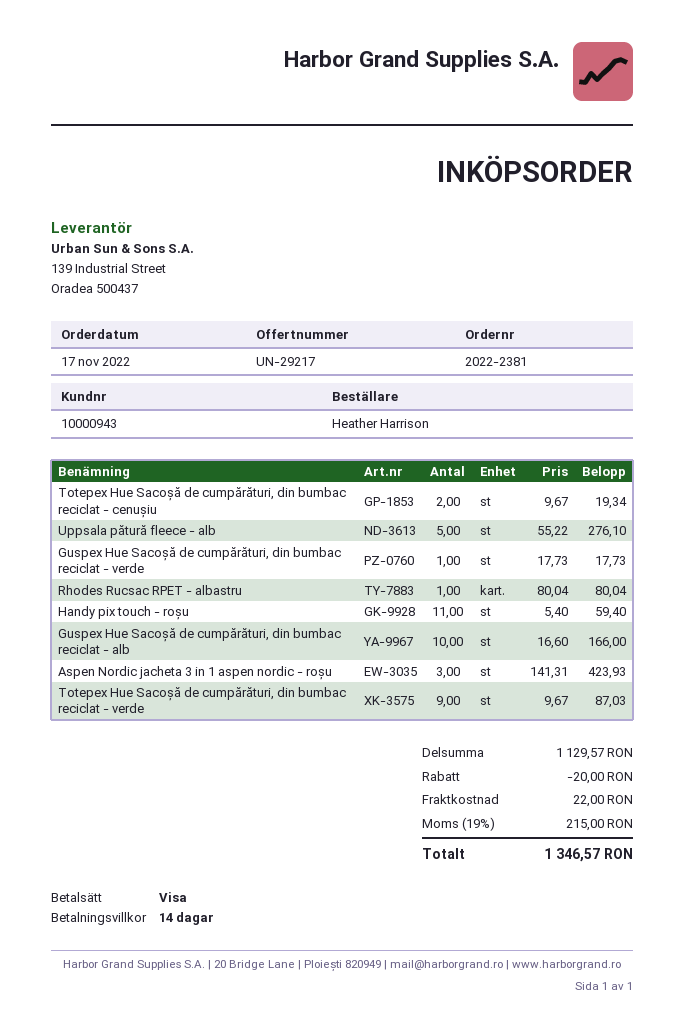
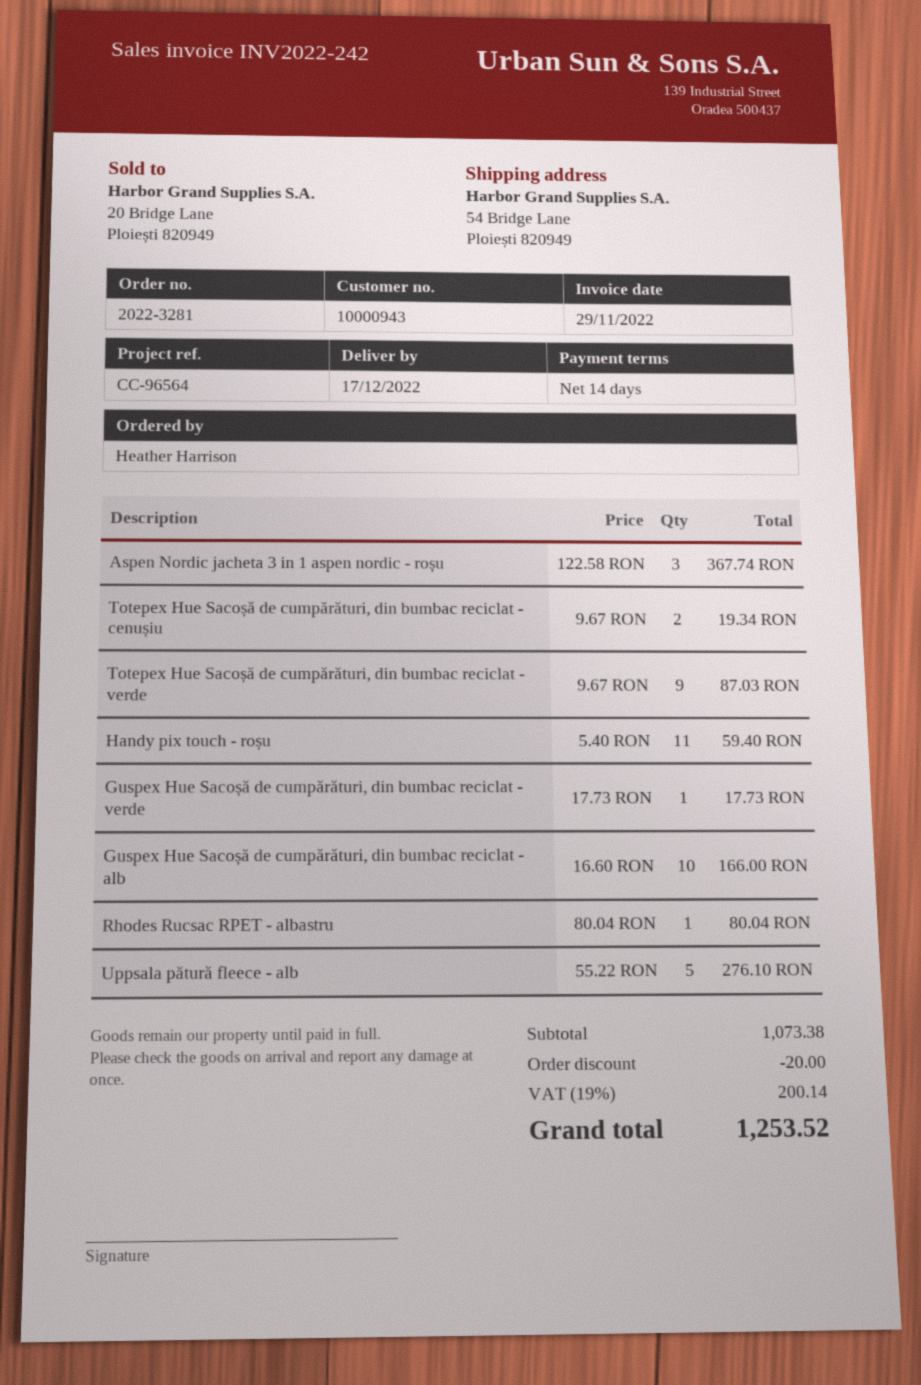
order number: 2022-2381 -> 2022-3281
Aspen Nordic jacheta 3 in 1 aspen nordic - roșu: 3 x 141.31 = 423.93 -> 3 x 122.58 = 367.74
subtotal: 1129.57 -> 1073.38
shipping: 22.00 -> none
tax: 19% = 215.00 -> 19% = 200.14
total: 1346.57 -> 1253.52

